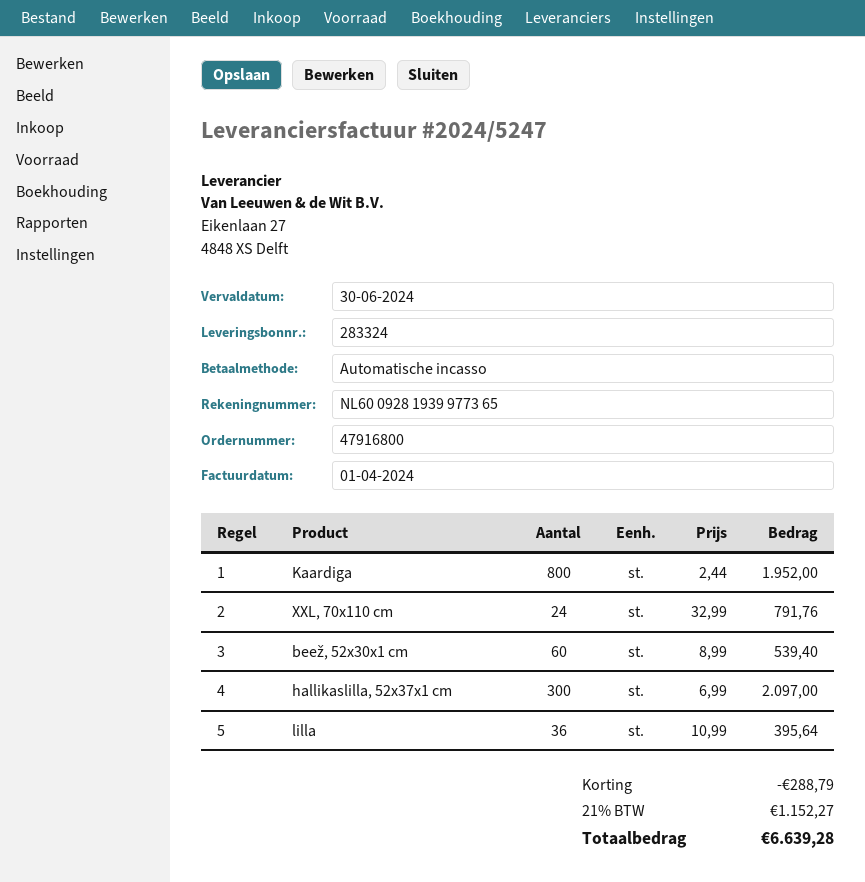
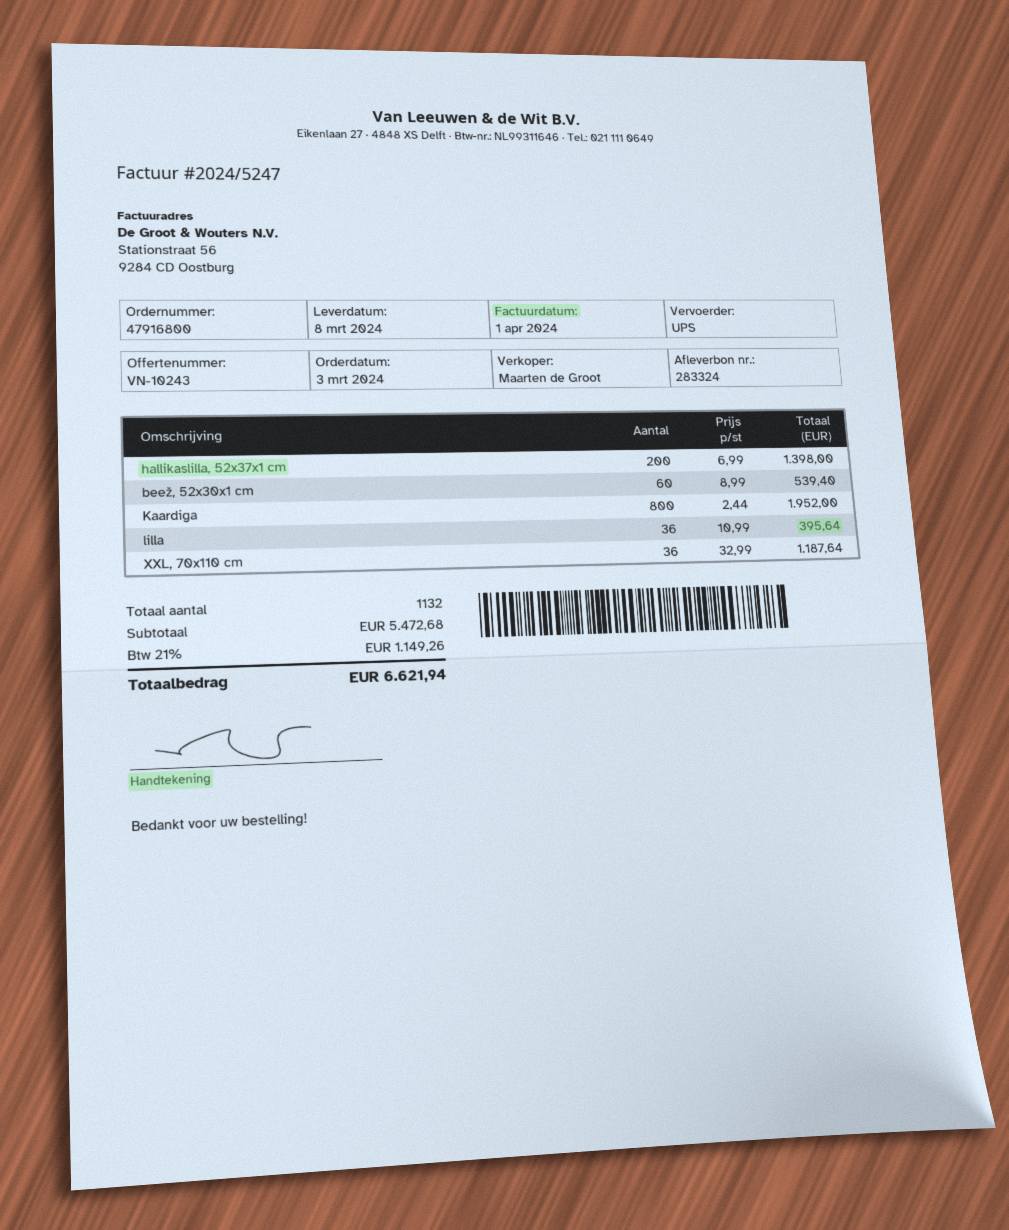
XXL, 70x110 cm: 24 x 32.99 = 791.76 -> 36 x 32.99 = 1187.64
hallikaslilla, 52x37x1 cm: 300 x 6.99 = 2097.00 -> 200 x 6.99 = 1398.00
discount: 288.79 -> none
tax: 21% = 1152.27 -> 21% = 1149.26
total: 6639.28 -> 6621.94

